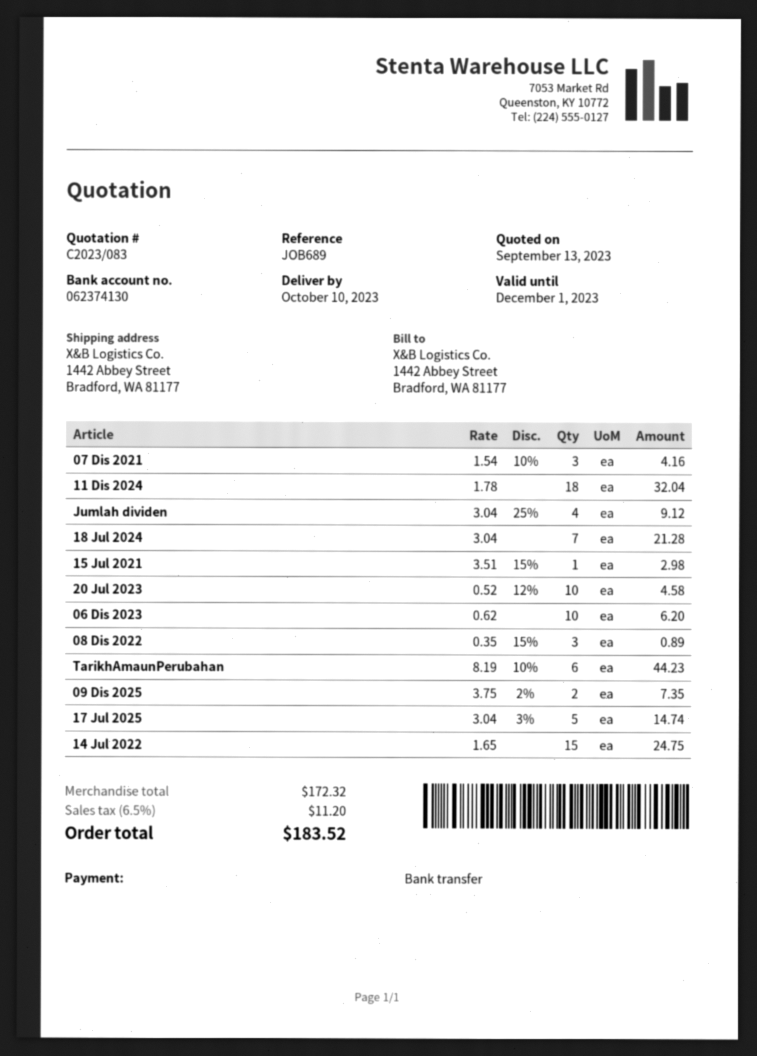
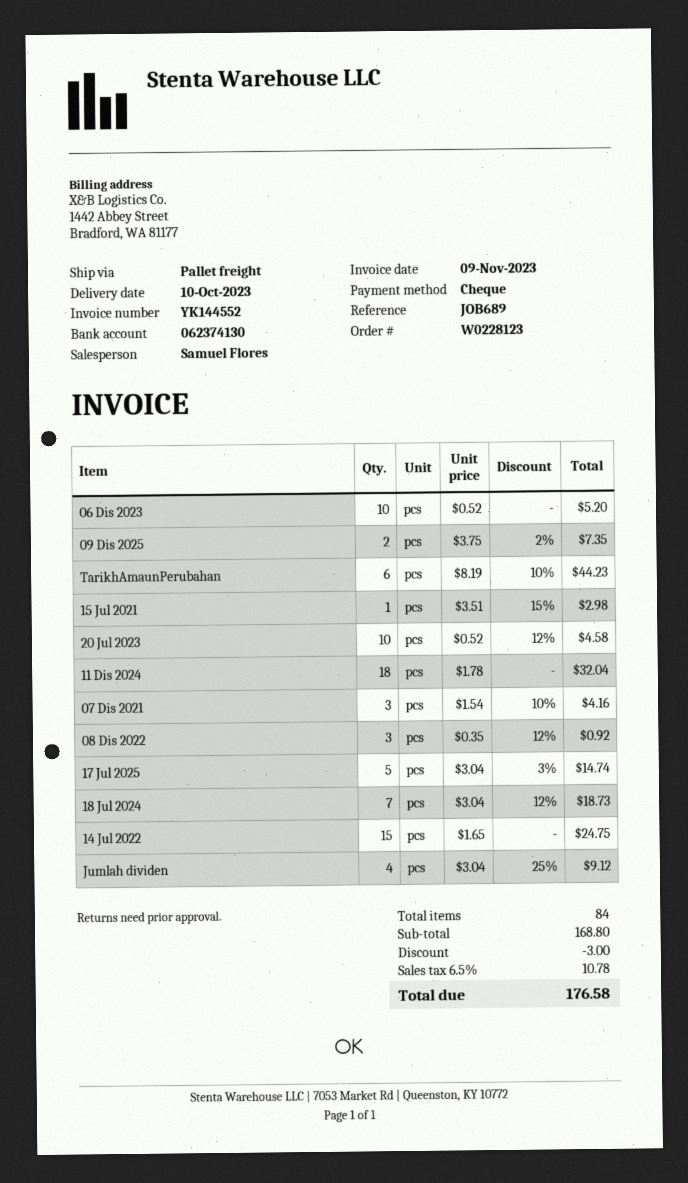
payment method: bank transfer -> cheque
18 Jul 2024: 7 x 3.04 = 21.28 -> 7 x 3.04 - 12% = 18.73
06 Dis 2023: 10 x 0.62 = 6.20 -> 10 x 0.52 = 5.20
08 Dis 2022: 3 x 0.35 - 15% = 0.89 -> 3 x 0.35 - 12% = 0.92
subtotal: 172.32 -> 168.80
discount: none -> 3.00
tax: 6.5% = 11.20 -> 6.5% = 10.78
total: 183.52 -> 176.58

